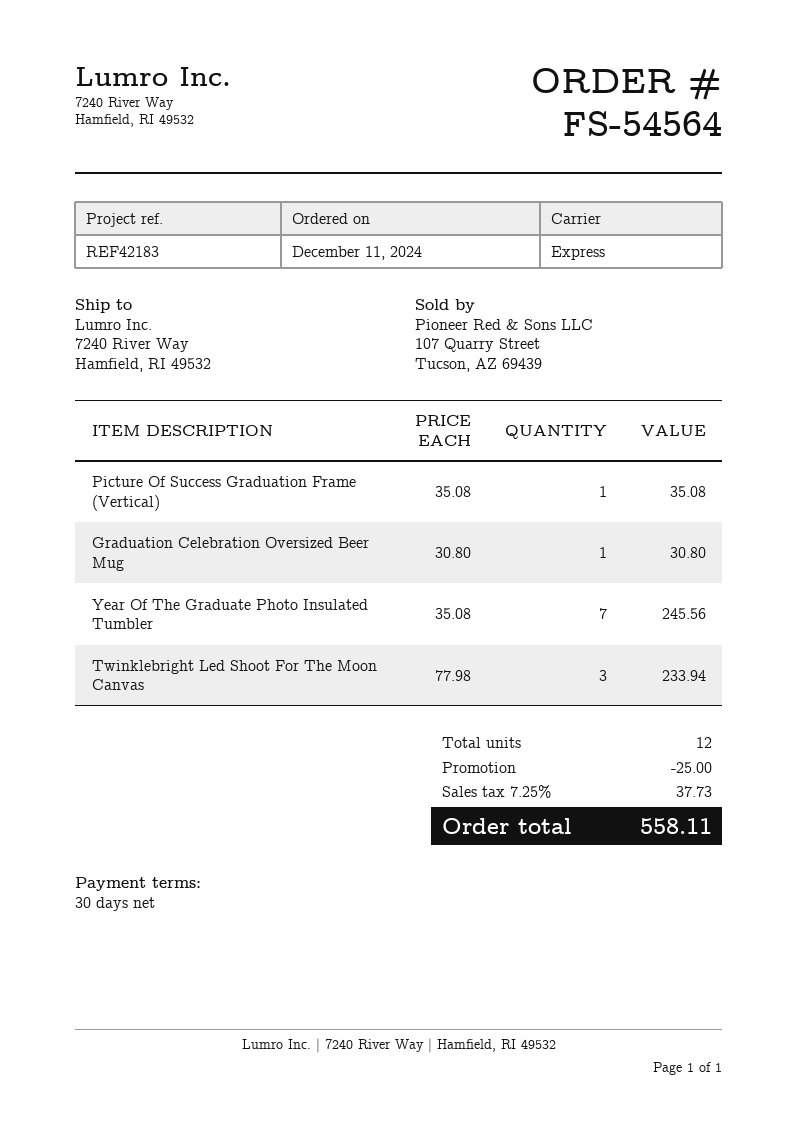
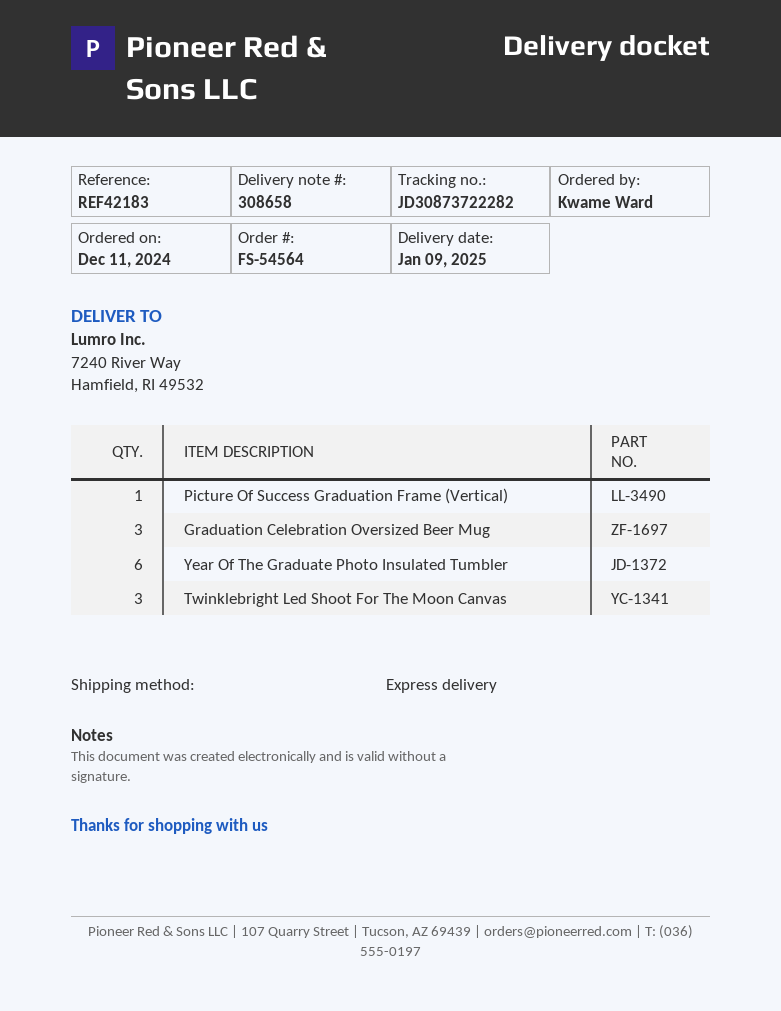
Graduation Celebration Oversized Beer Mug: 1 -> 3
Year Of The Graduate Photo Insulated Tumbler: 7 -> 6

